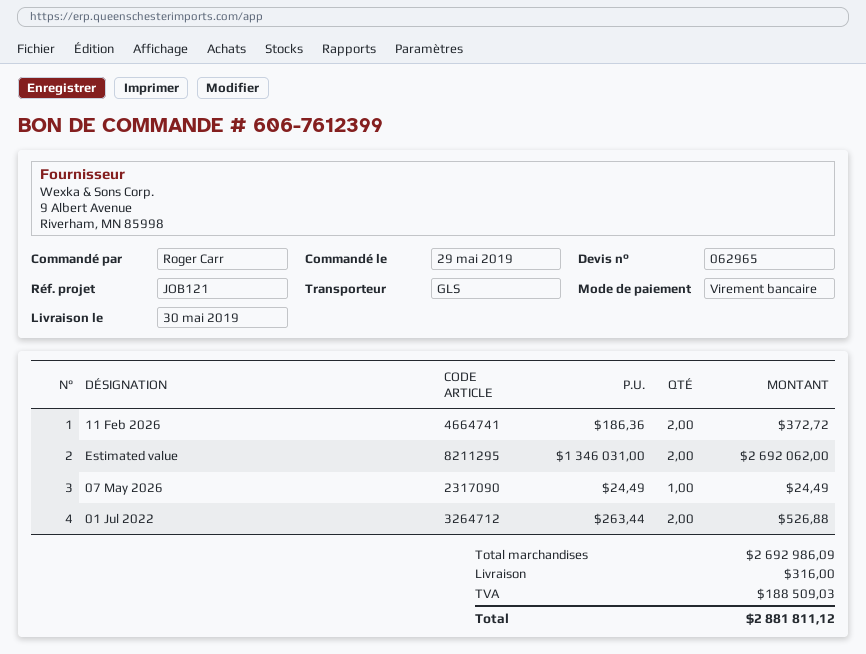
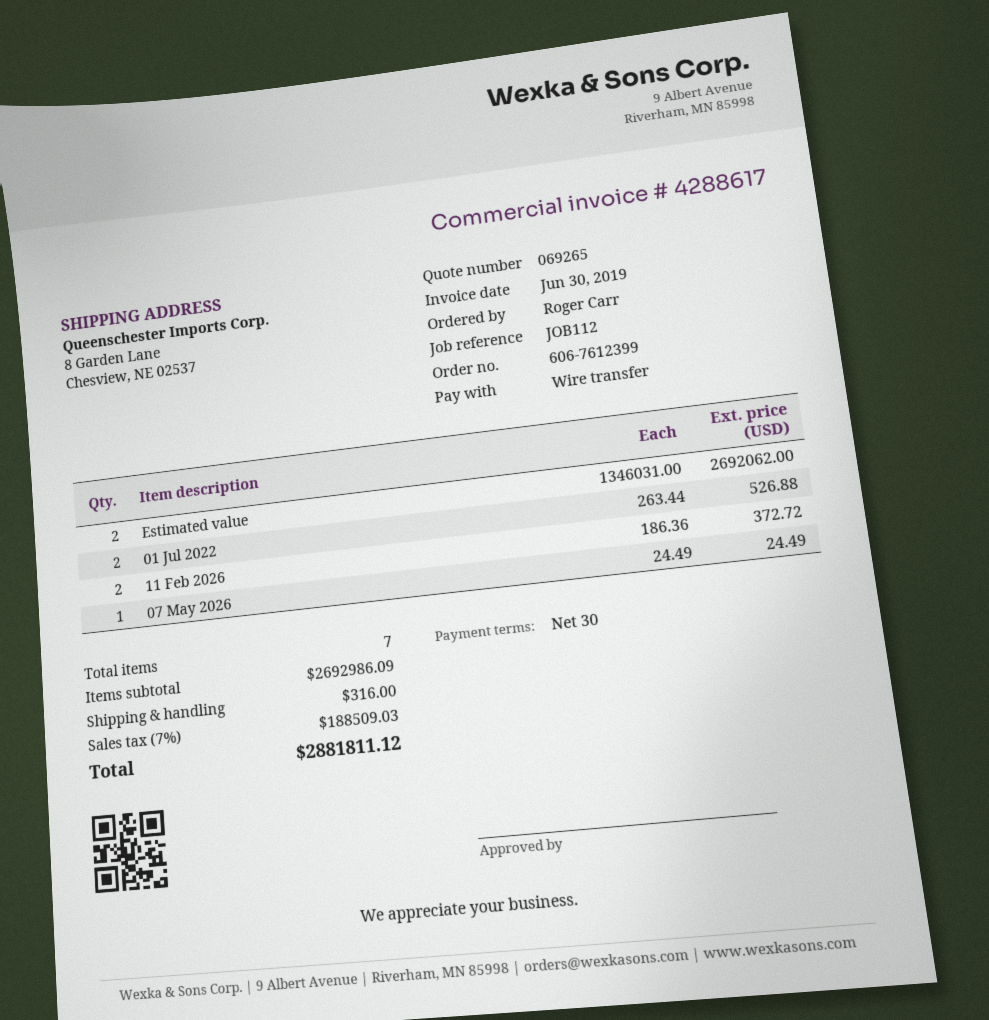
quote number: 062965 -> 069265
reference: JOB121 -> JOB112

